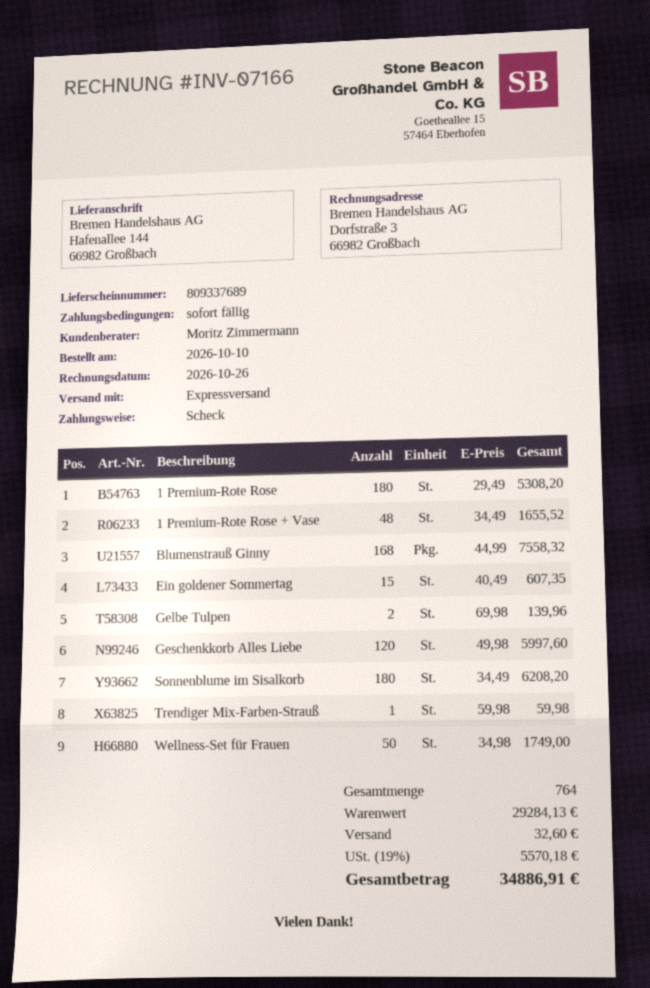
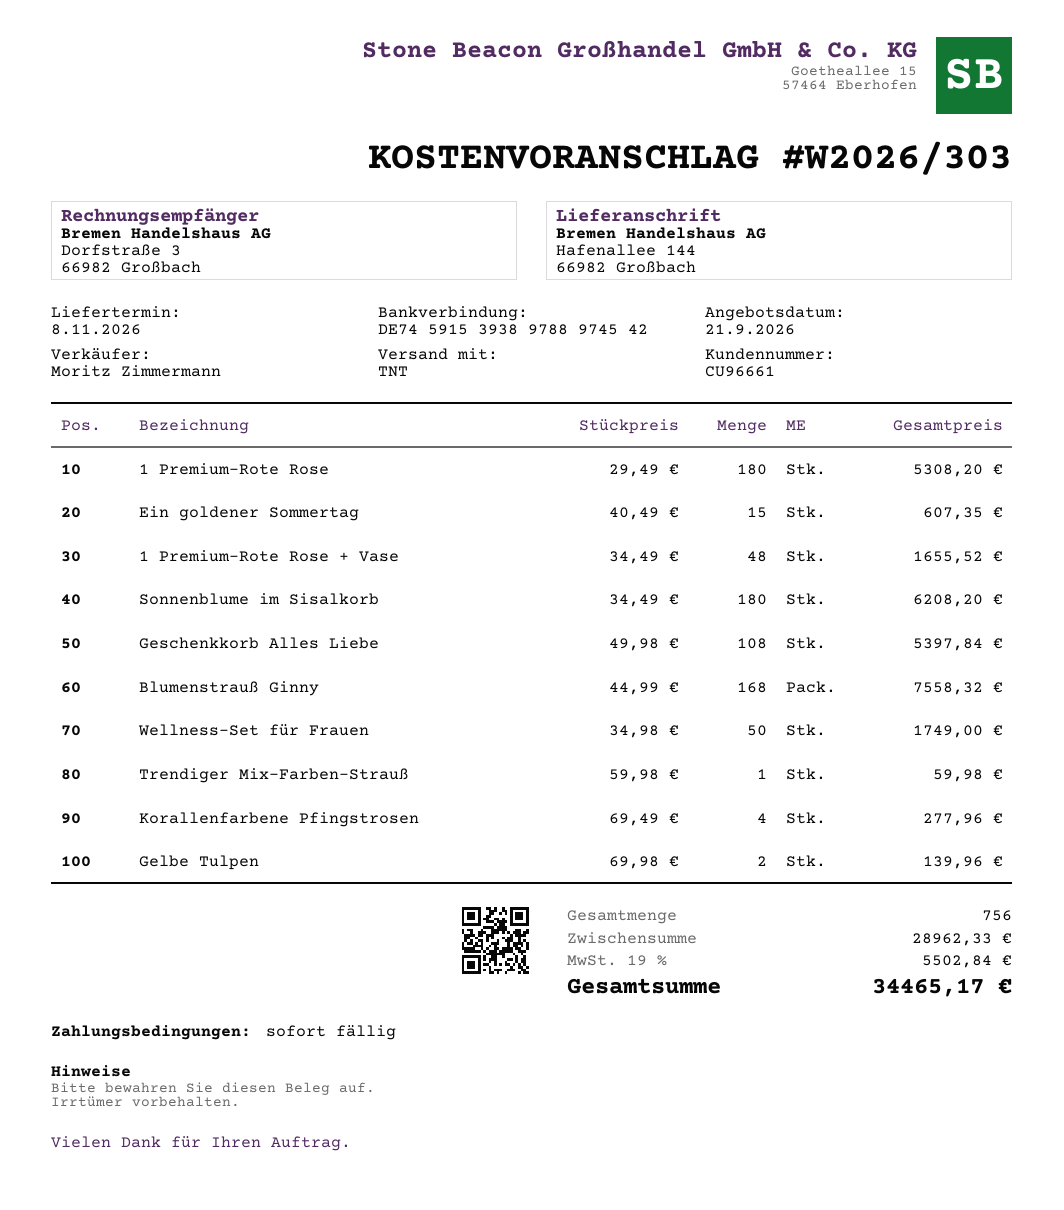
shipping method: express -> TNT
Geschenkkorb Alles Liebe: 120 x 49.98 = 5997.60 -> 108 x 49.98 = 5397.84
Korallenfarbene Pfingstrosen: none -> 4 x 69.49 = 277.96
total quantity: 764 -> 756
subtotal: 29284.13 -> 28962.33
shipping: 32.60 -> none
tax: 19% = 5570.18 -> 19% = 5502.84
total: 34886.91 -> 34465.17

